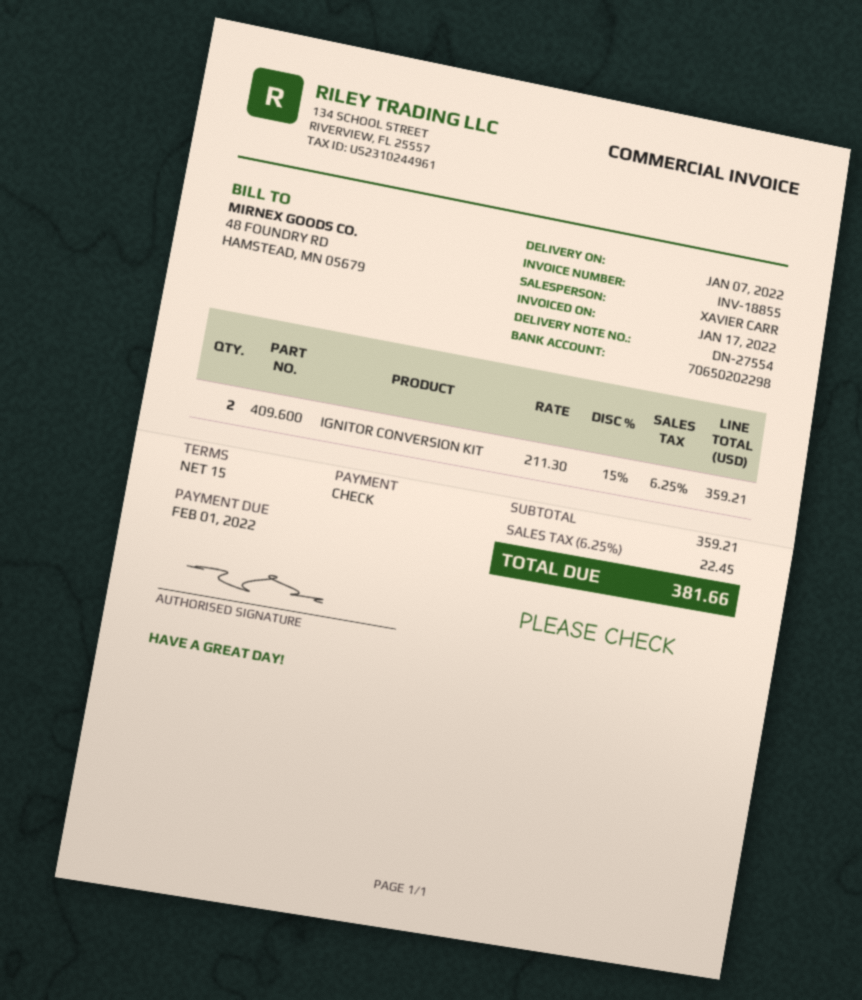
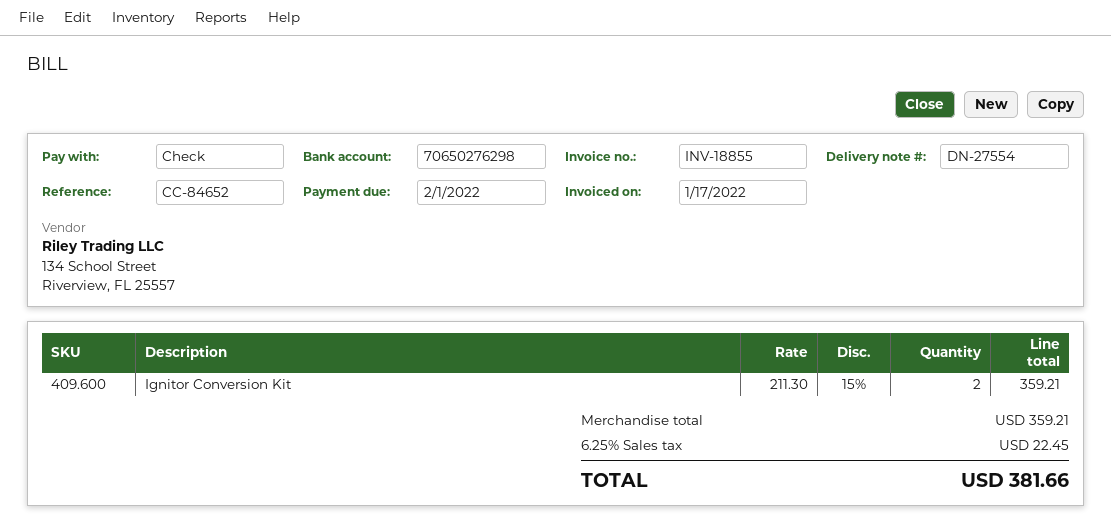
bank account: 70650202298 -> 70650276298

